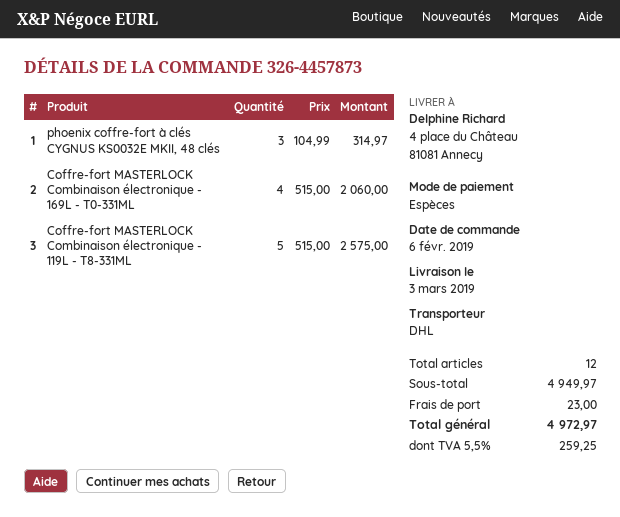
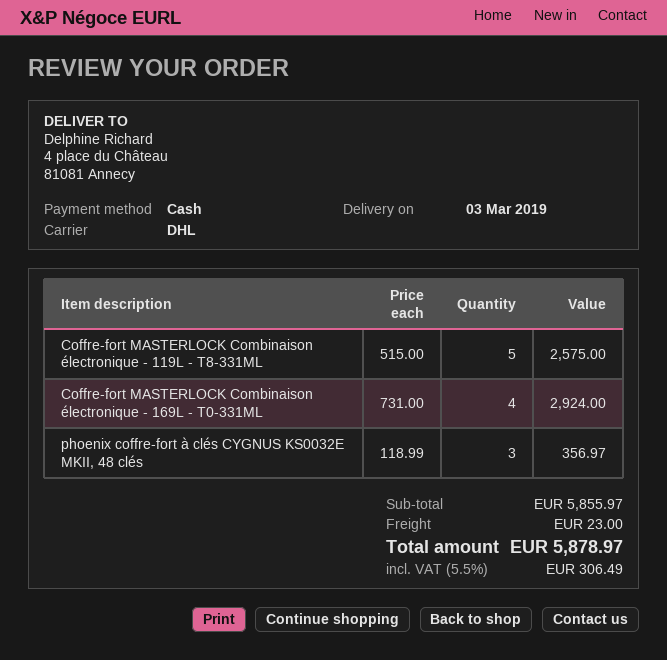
phoenix coffre-fort à clés CYGNUS KS0032E MKII, 48 clés: 3 x 104.99 = 314.97 -> 3 x 118.99 = 356.97
Coffre-fort MASTERLOCK Combinaison électronique - 169L - T0-331ML: 4 x 515.00 = 2060.00 -> 4 x 731.00 = 2924.00
subtotal: 4949.97 -> 5855.97
tax: 5.5% = 259.25 -> 5.5% = 306.49
total: 4972.97 -> 5878.97

